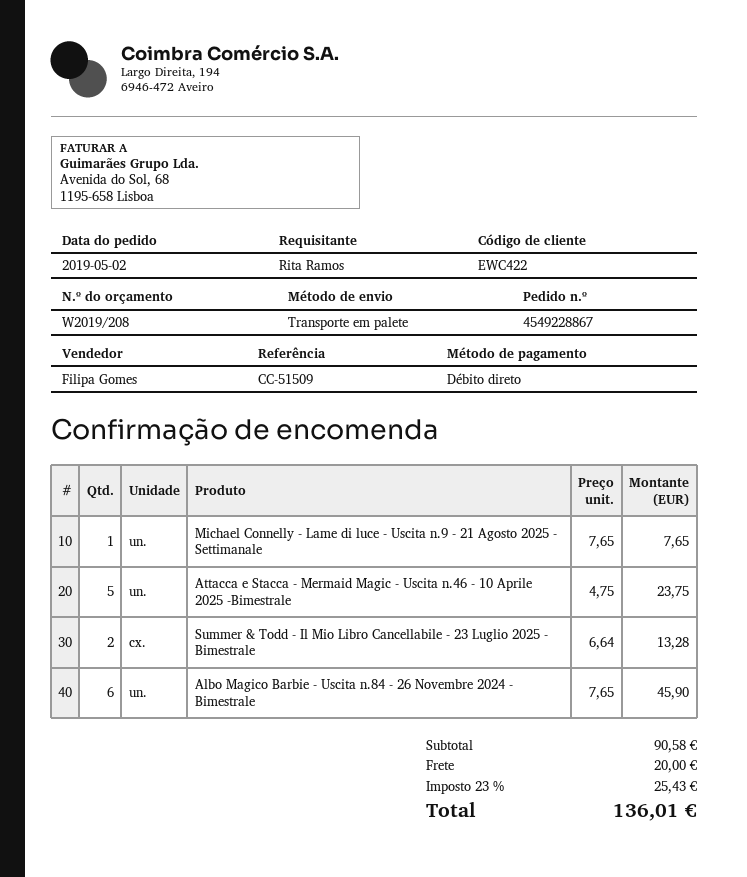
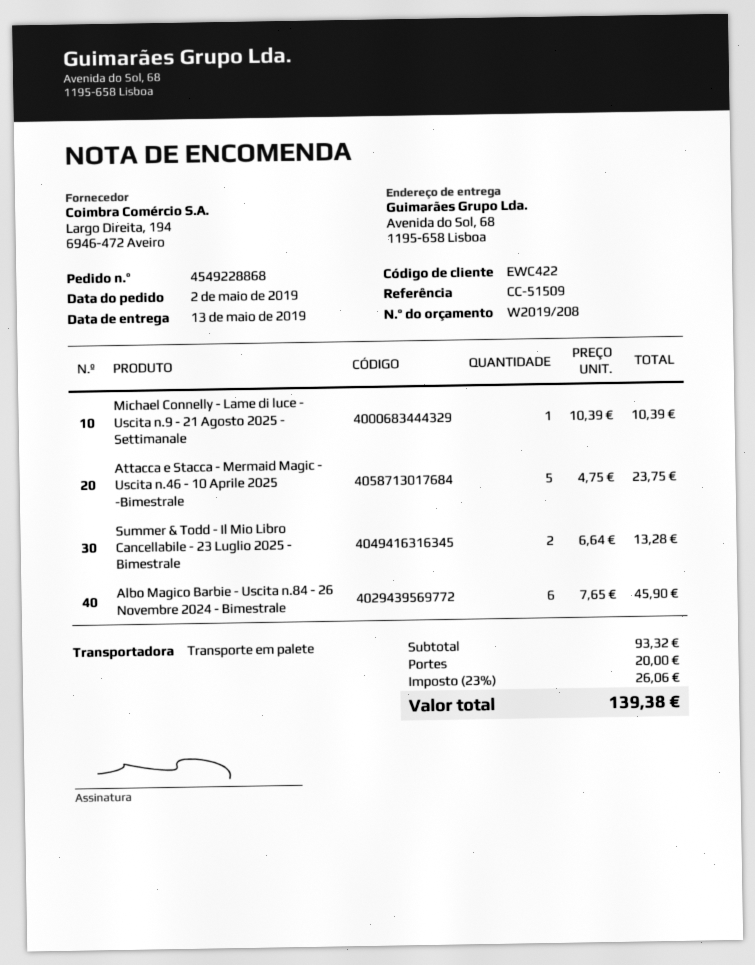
order number: 4549228867 -> 4549228868
Michael Connelly - Lame di luce - Uscita n.9 - 21 Agosto 2025 - Settimanale: 1 x 7.65 = 7.65 -> 1 x 10.39 = 10.39
subtotal: 90.58 -> 93.32
tax: 23% = 25.43 -> 23% = 26.06
total: 136.01 -> 139.38

